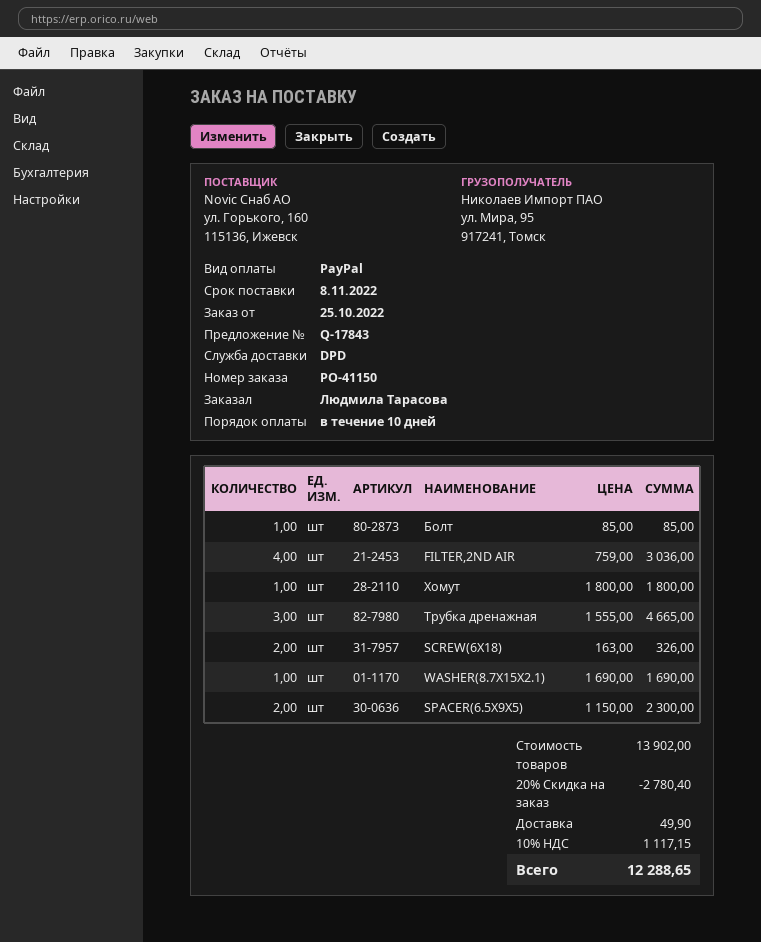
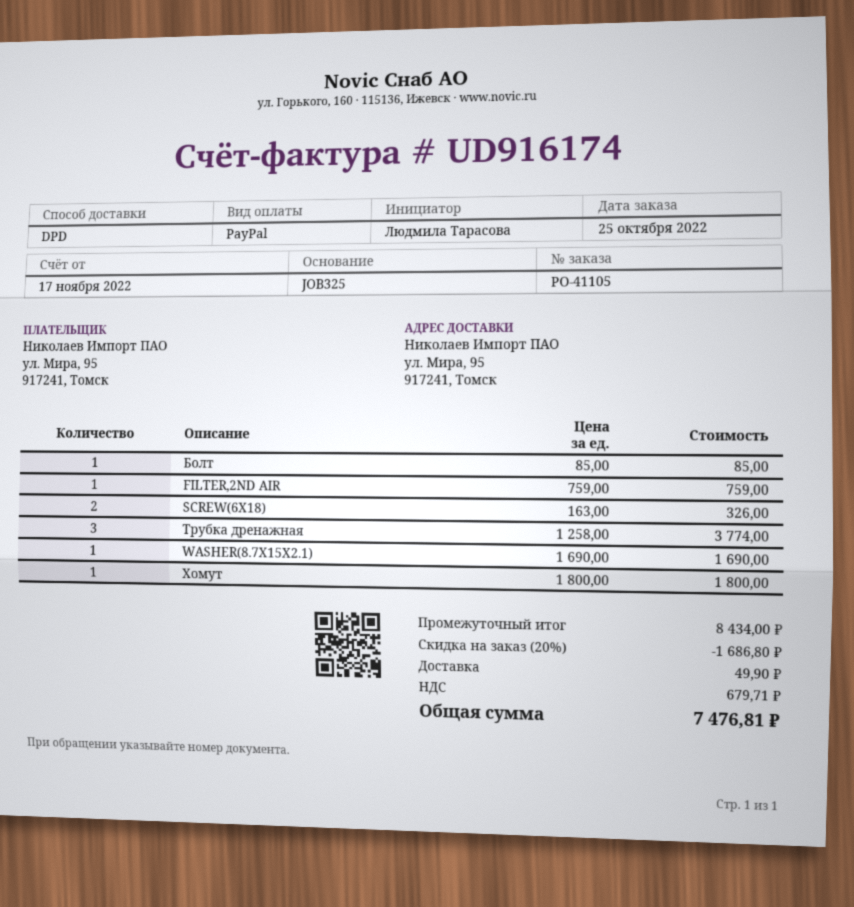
order number: PO-41150 -> PO-41105
FILTER,2ND AIR: 4 x 759.00 = 3036.00 -> 1 x 759.00 = 759.00
Трубка дренажная: 3 x 1555.00 = 4665.00 -> 3 x 1258.00 = 3774.00
SPACER(6.5X9X5): 2 x 1150.00 = 2300.00 -> none
subtotal: 13902.00 -> 8434.00
discount: 20% = 2780.40 -> 20% = 1686.80
tax: 1117.15 -> 679.71
total: 12288.65 -> 7476.81

